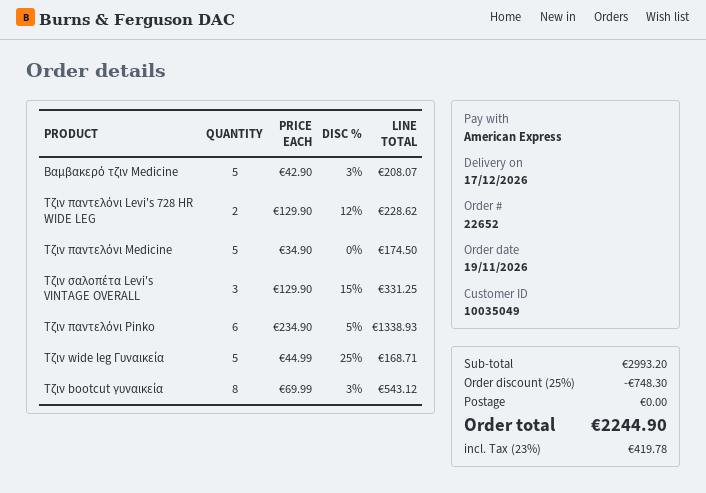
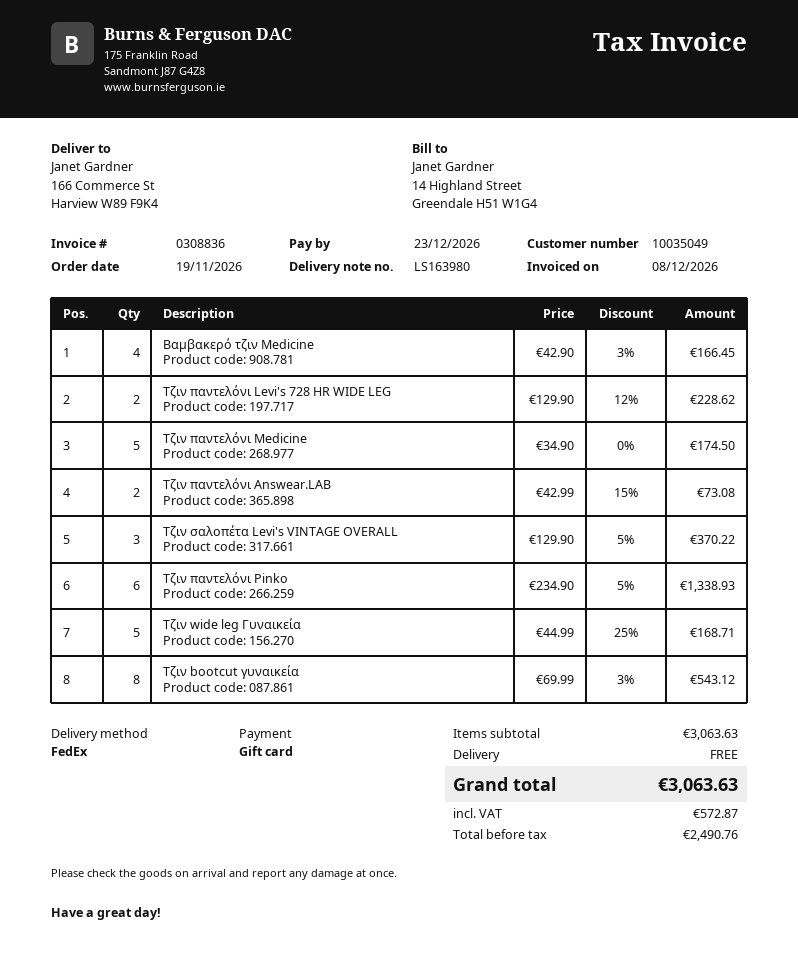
payment method: American Express -> gift card
Βαμβακερό τζιν Medicine: 5 x 42.90 - 3% = 208.07 -> 4 x 42.90 - 3% = 166.45
Τζιν σαλοπέτα Levi's VINTAGE OVERALL: 3 x 129.90 - 15% = 331.25 -> 3 x 129.90 - 5% = 370.22
Τζιν παντελόνι Answear.LAB: none -> 2 x 42.99 - 15% = 73.08
subtotal: 2993.20 -> 3063.63
discount: 25% = 748.30 -> none
tax: 419.78 -> 572.87
total: 2244.90 -> 3063.63

